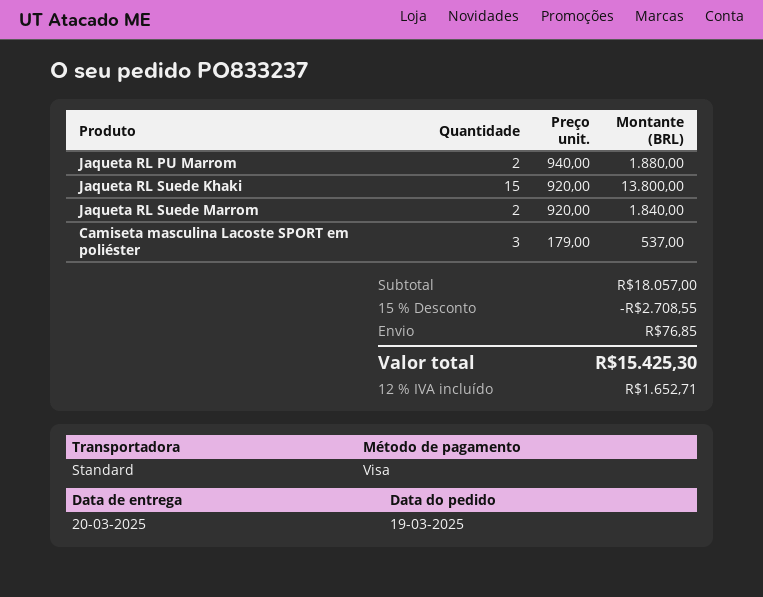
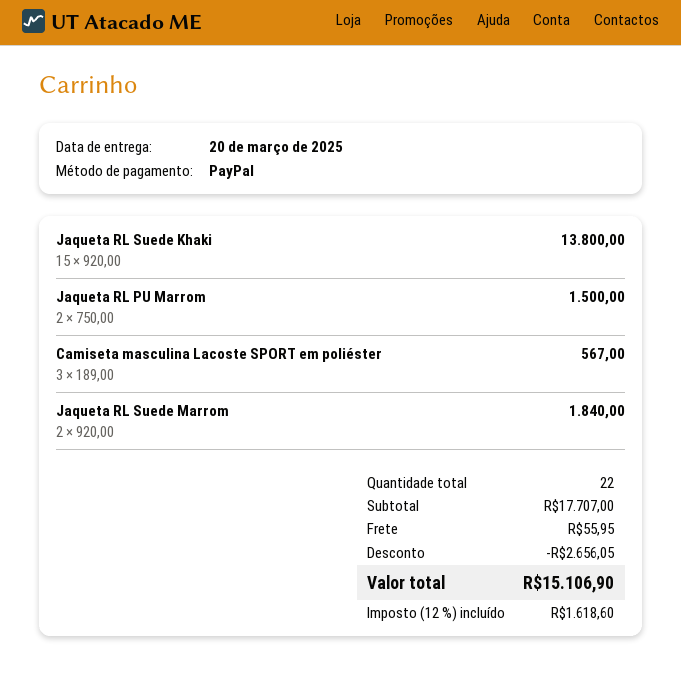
payment method: Visa -> PayPal
Jaqueta RL PU Marrom: 2 x 940.00 = 1880.00 -> 2 x 750.00 = 1500.00
Camiseta masculina Lacoste SPORT em poliéster: 3 x 179.00 = 537.00 -> 3 x 189.00 = 567.00
subtotal: 18057.00 -> 17707.00
discount: 2708.55 -> 2656.05
shipping: 76.85 -> 55.95
tax: 12% = 1652.71 -> 12% = 1618.60
total: 15425.30 -> 15106.90

